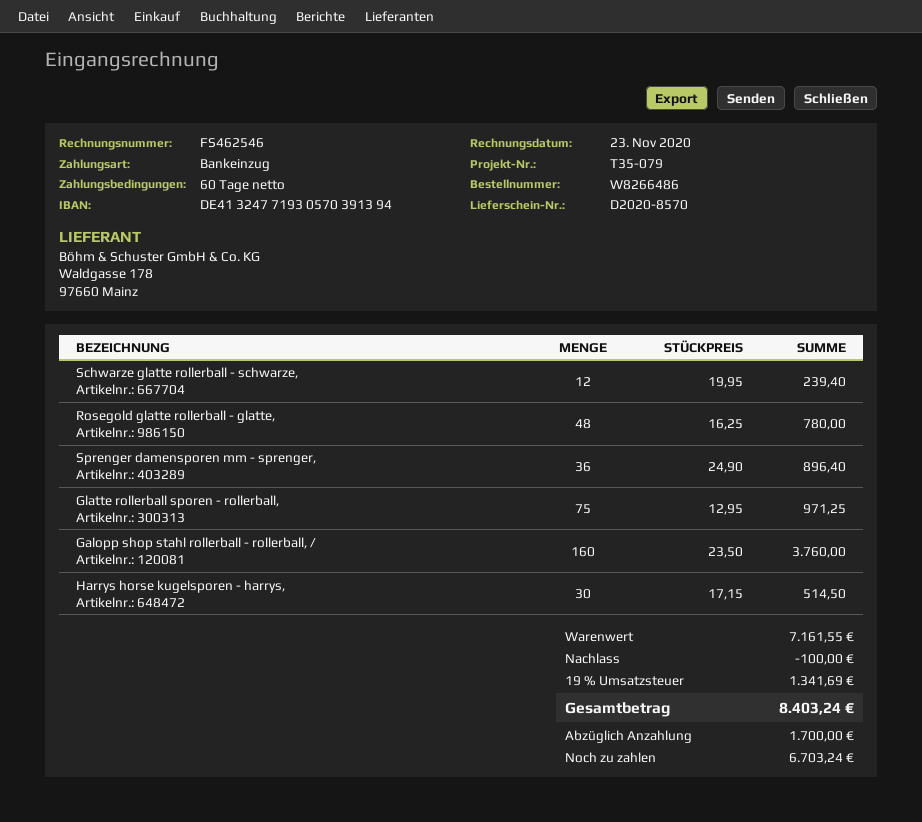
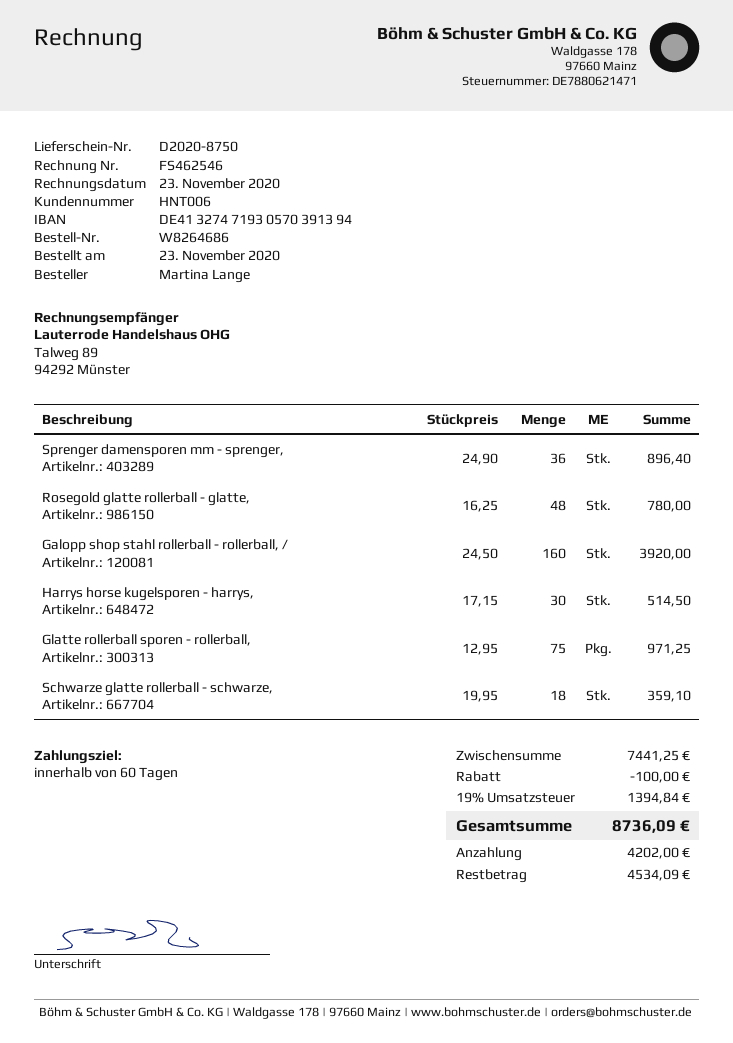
order number: W8266486 -> W8264686
delivery note number: D2020-8570 -> D2020-8750
bank account: DE41324771930570391394 -> DE41327471930570391394
Schwarze glatte rollerball - schwarze,: 12 x 19.95 = 239.40 -> 18 x 19.95 = 359.10
Galopp shop stahl rollerball - rollerball, /: 160 x 23.50 = 3760.00 -> 160 x 24.50 = 3920.00
subtotal: 7161.55 -> 7441.25
tax: 19% = 1341.69 -> 19% = 1394.84
total: 8403.24 -> 8736.09
deposit: 1700.00 -> 4202.00
balance: 6703.24 -> 4534.09

